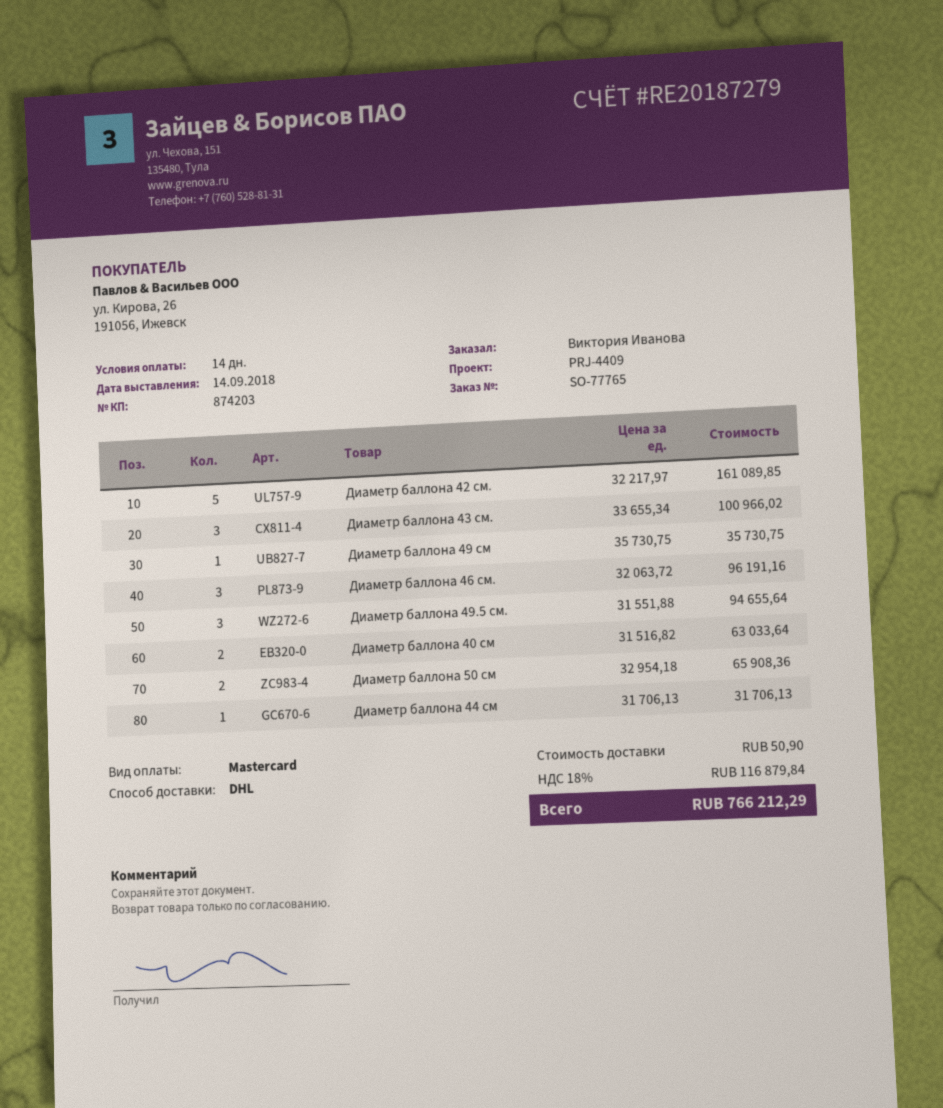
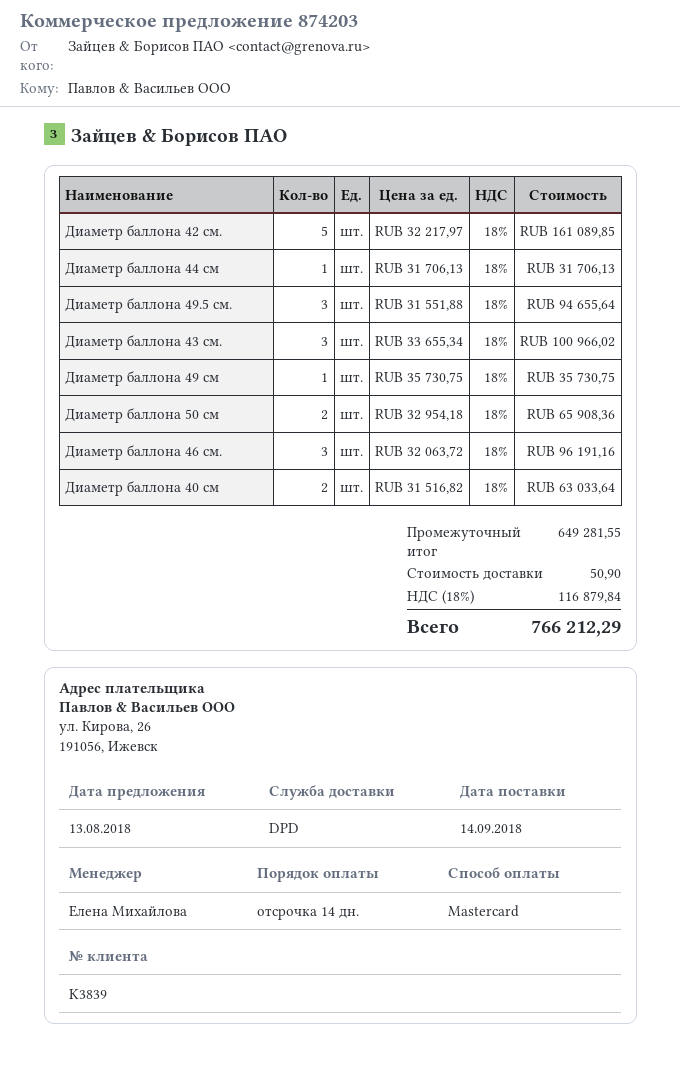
shipping method: DHL -> DPD

